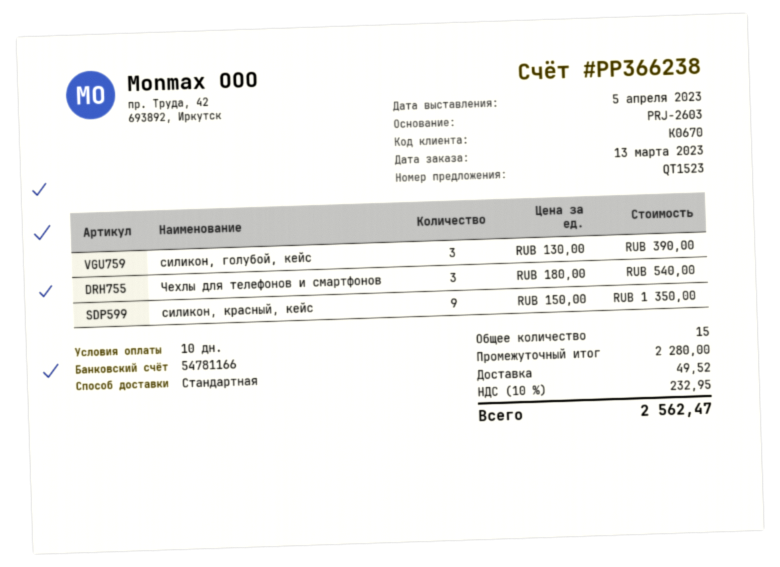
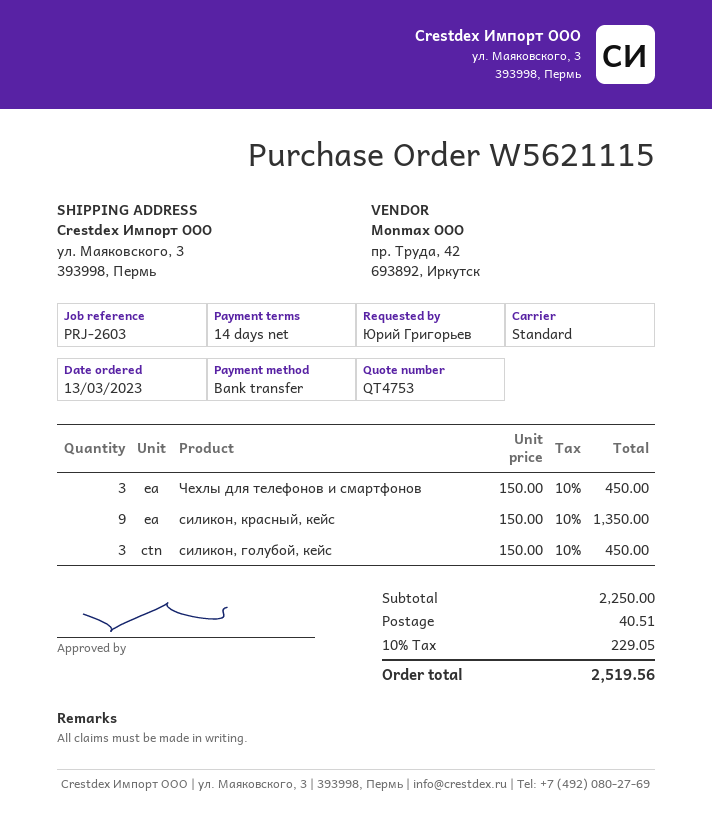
quote number: QT1523 -> QT4753
payment terms: 10 days -> 14 days
силикон, голубой, кейс: 3 x 130.00 = 390.00 -> 3 x 150.00 = 450.00
Чехлы для телефонов и смартфонов: 3 x 180.00 = 540.00 -> 3 x 150.00 = 450.00
subtotal: 2280.00 -> 2250.00
shipping: 49.52 -> 40.51
tax: 10% = 232.95 -> 10% = 229.05
total: 2562.47 -> 2519.56

